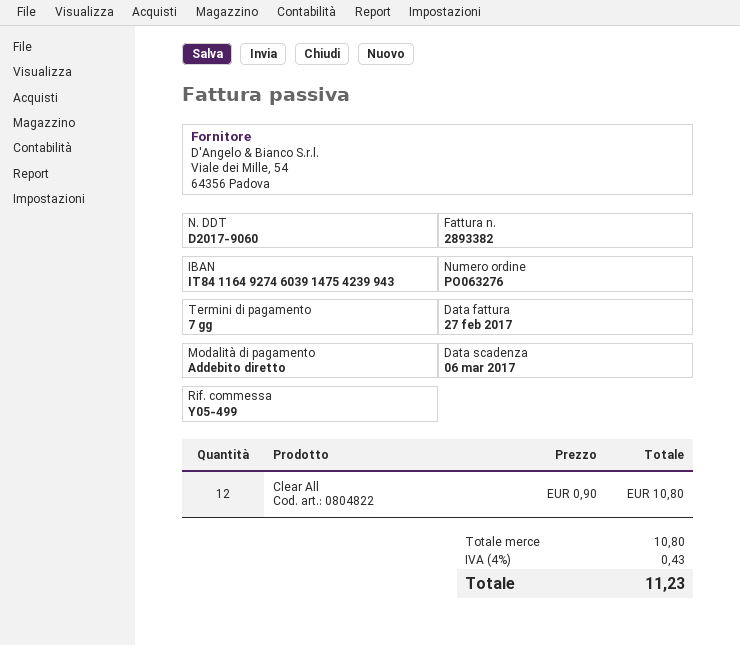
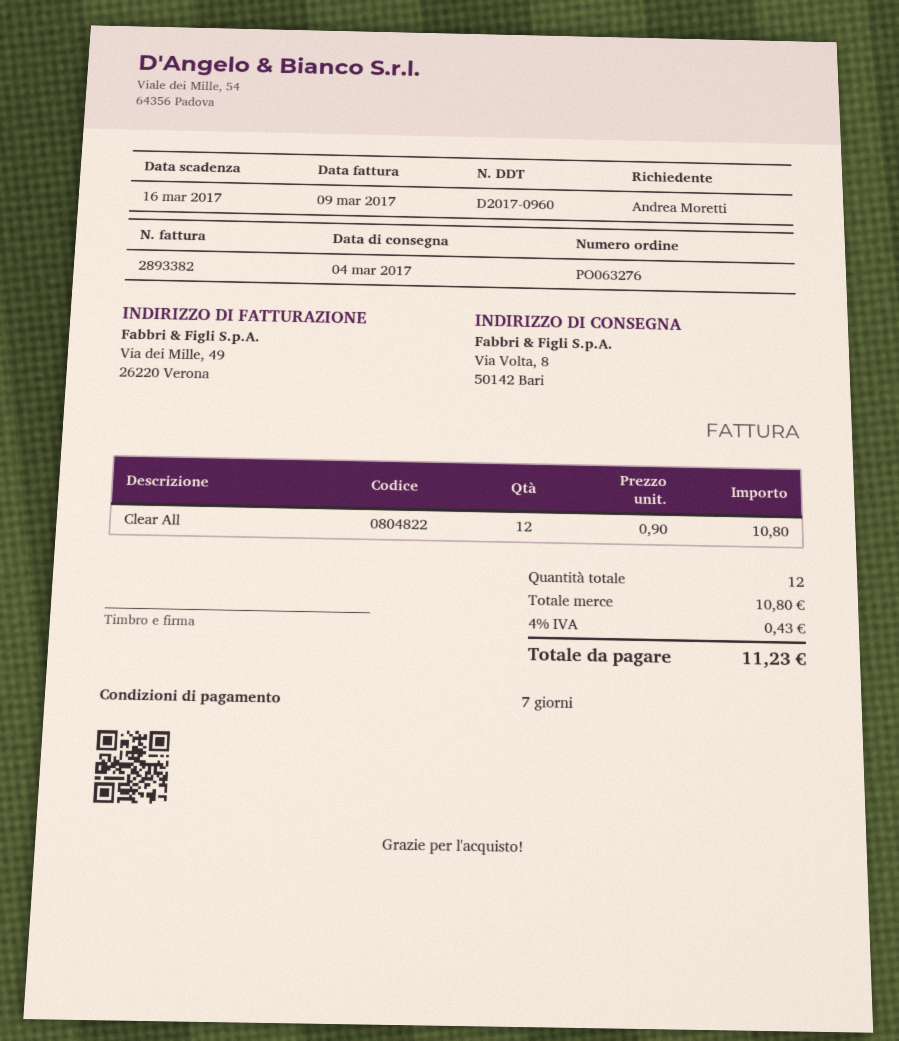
delivery note number: D2017-9060 -> D2017-0960
invoice date: 2017-02-27 -> 2017-03-09
due date: 2017-03-06 -> 2017-03-16

